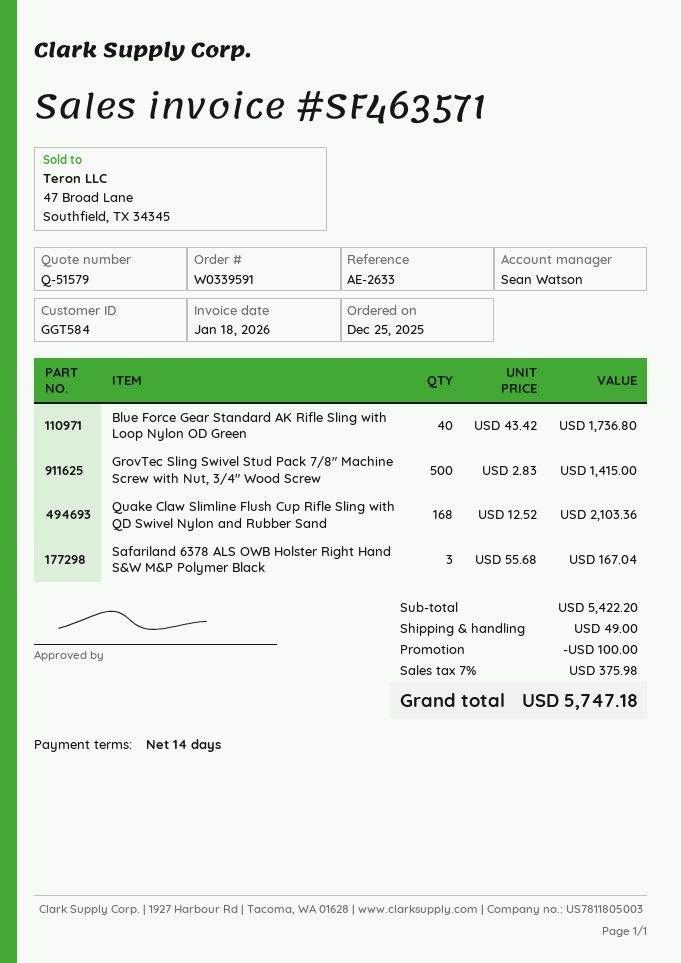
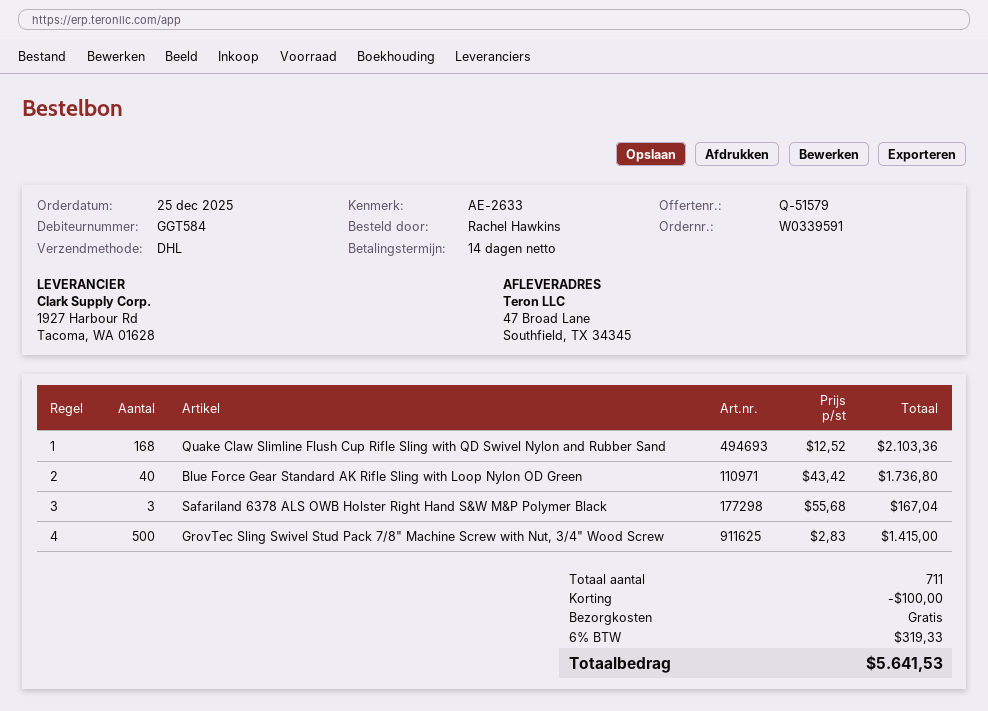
shipping: 49.00 -> 0.00
tax: 7% = 375.98 -> 6% = 319.33
total: 5747.18 -> 5641.53

